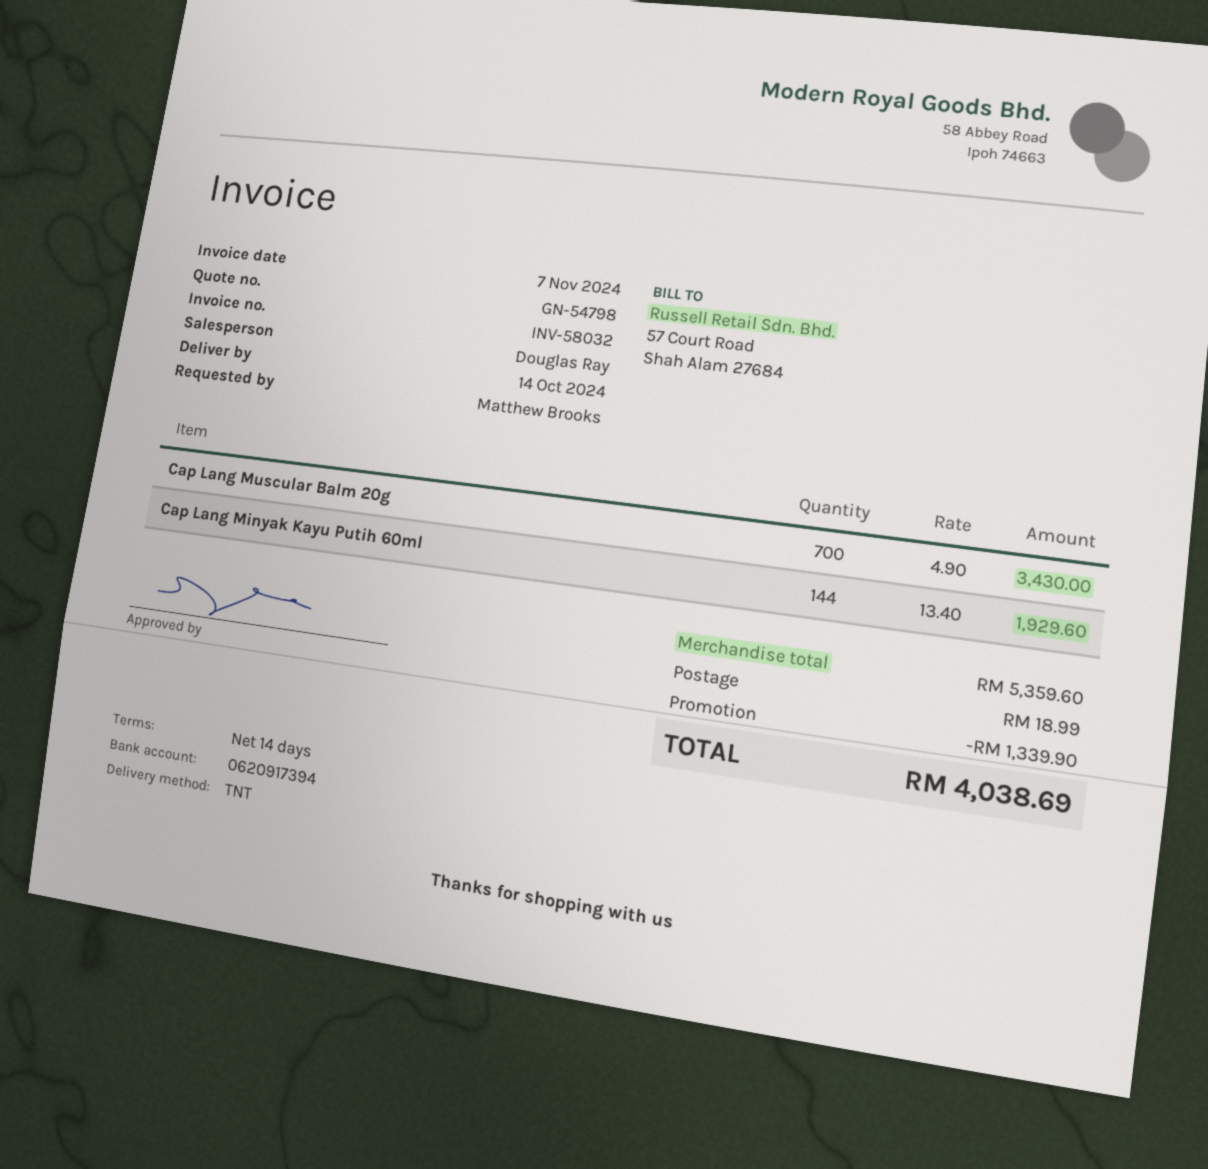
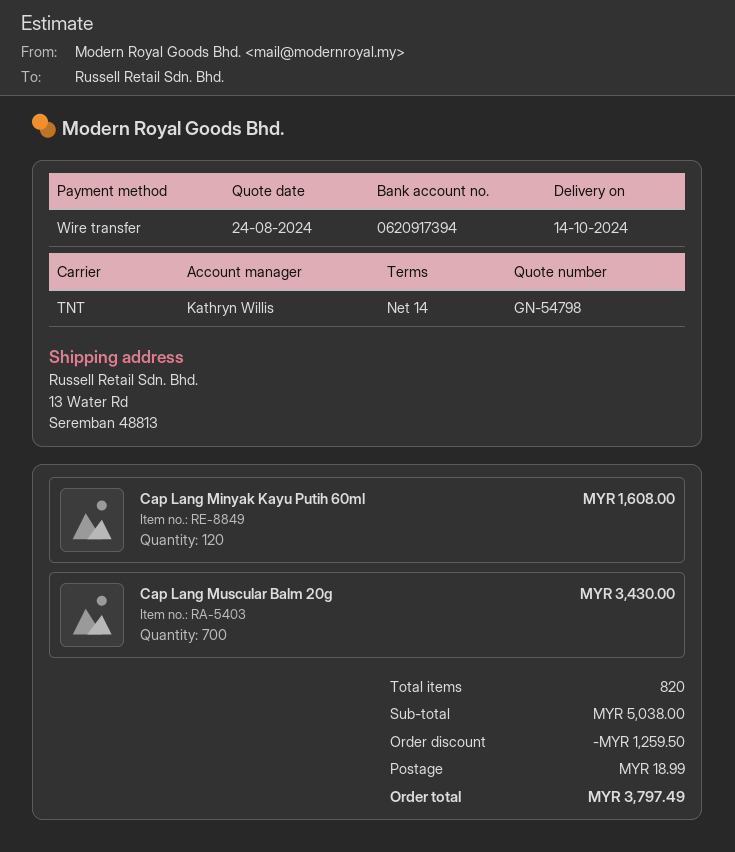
sales rep: Douglas Ray -> Kathryn Willis
Cap Lang Minyak Kayu Putih 60ml: 144 for 1929.60 -> 120 for 1608.00
subtotal: 5359.60 -> 5038.00
discount: 1339.90 -> 1259.50
total: 4038.69 -> 3797.49

